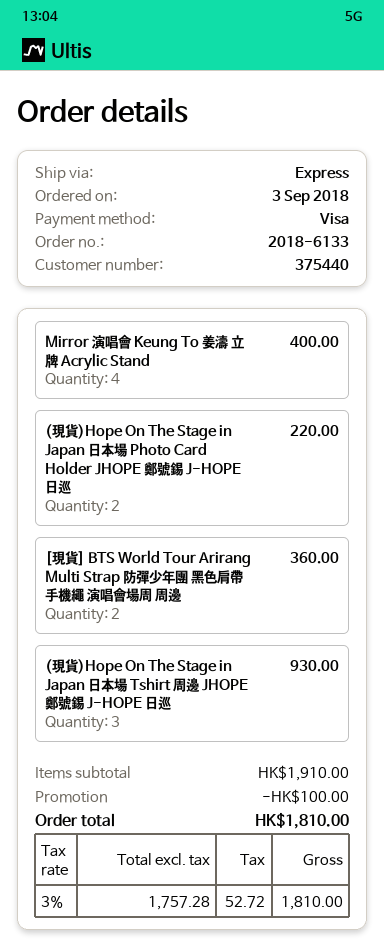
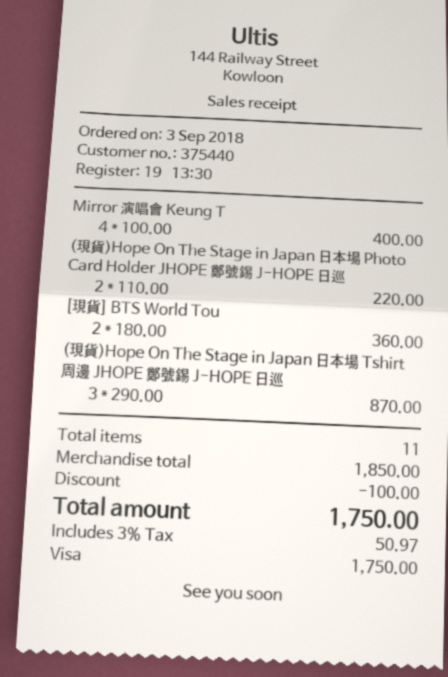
(現貨)Hope On The Stage in Japan 日本場 Tshirt 周邊 JHOPE 鄭號錫 J-HOPE 日巡: 3 for 930.00 -> 3 for 870.00
subtotal: 1910.00 -> 1850.00
tax: 3% = 52.72 -> 3% = 50.97
total: 1810.00 -> 1750.00

